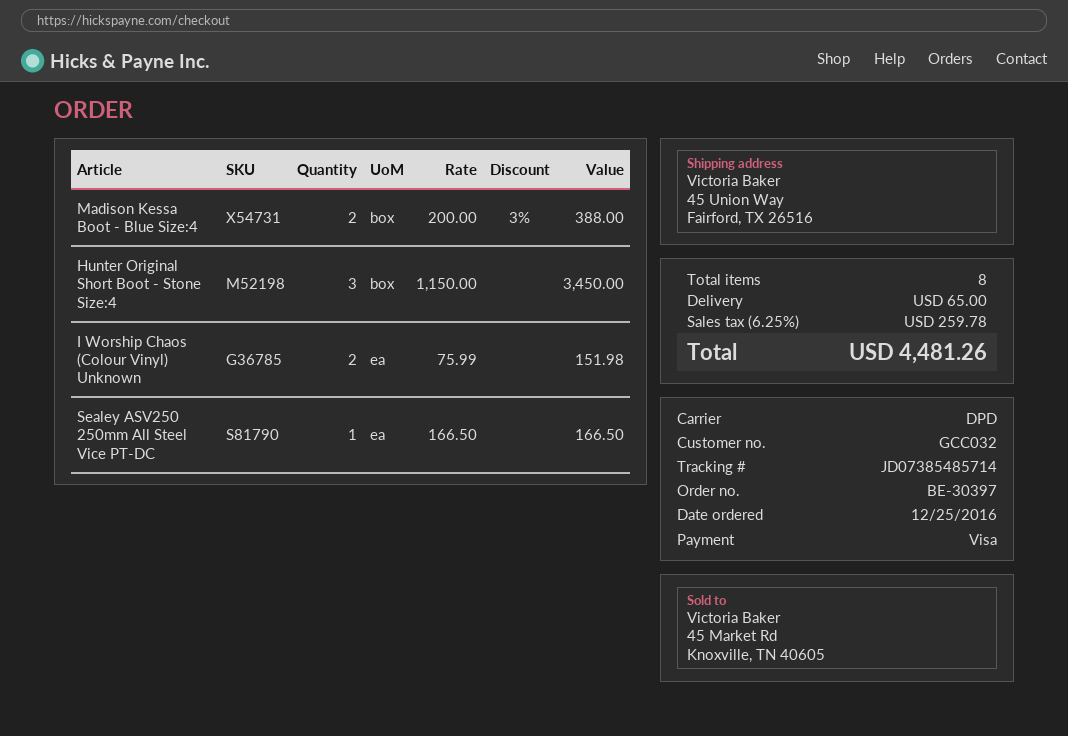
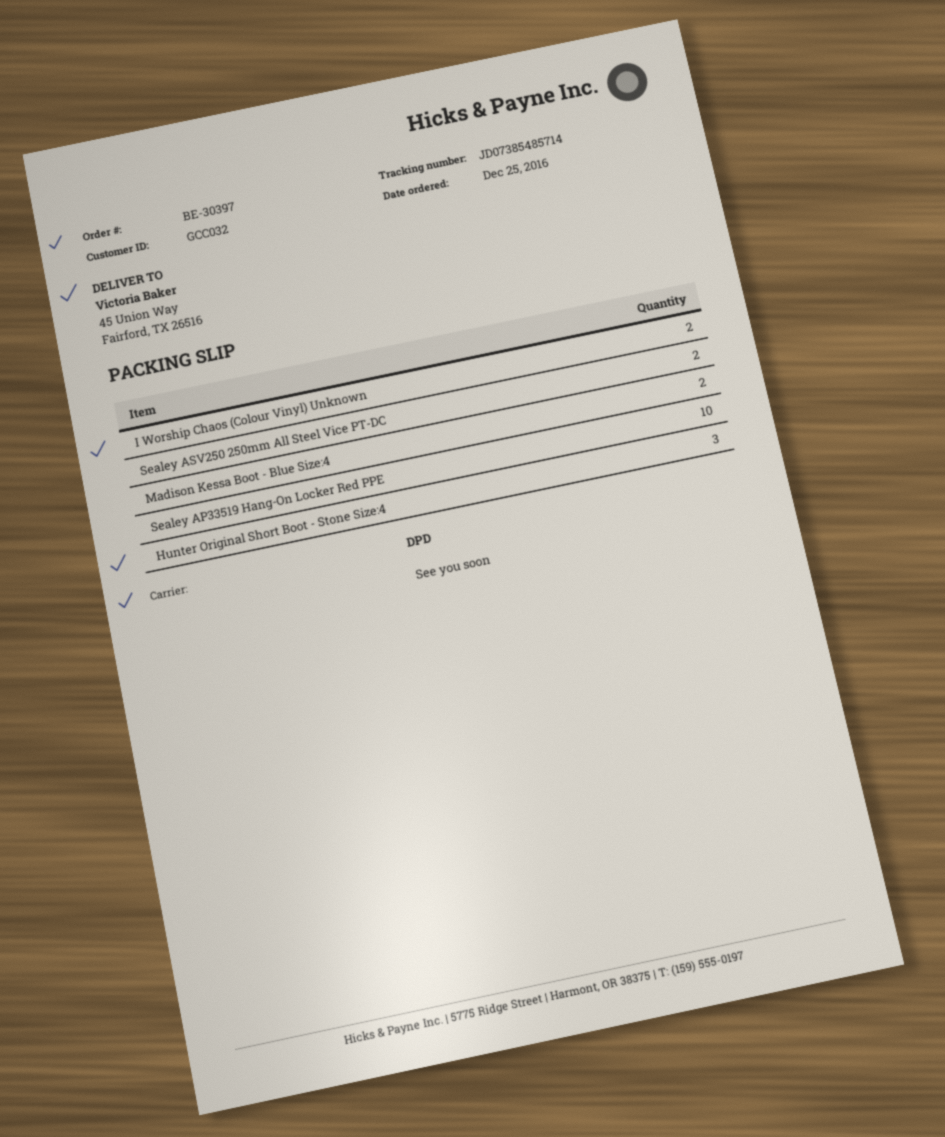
Sealey ASV250 250mm All Steel Vice PT-DC: 1 -> 2
Sealey AP33519 Hang-On Locker Red PPE: none -> 10

